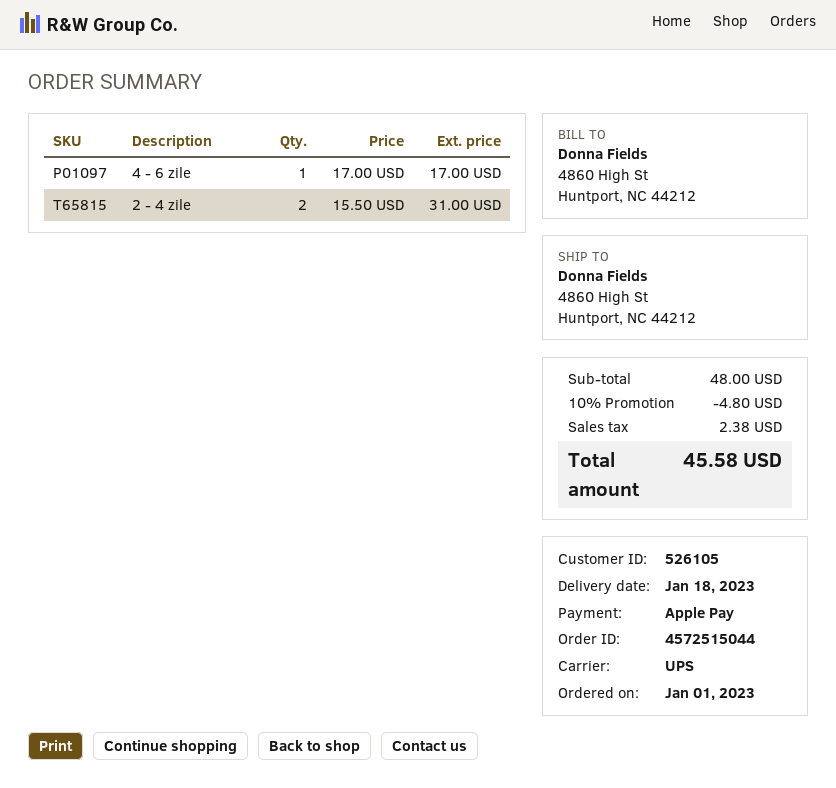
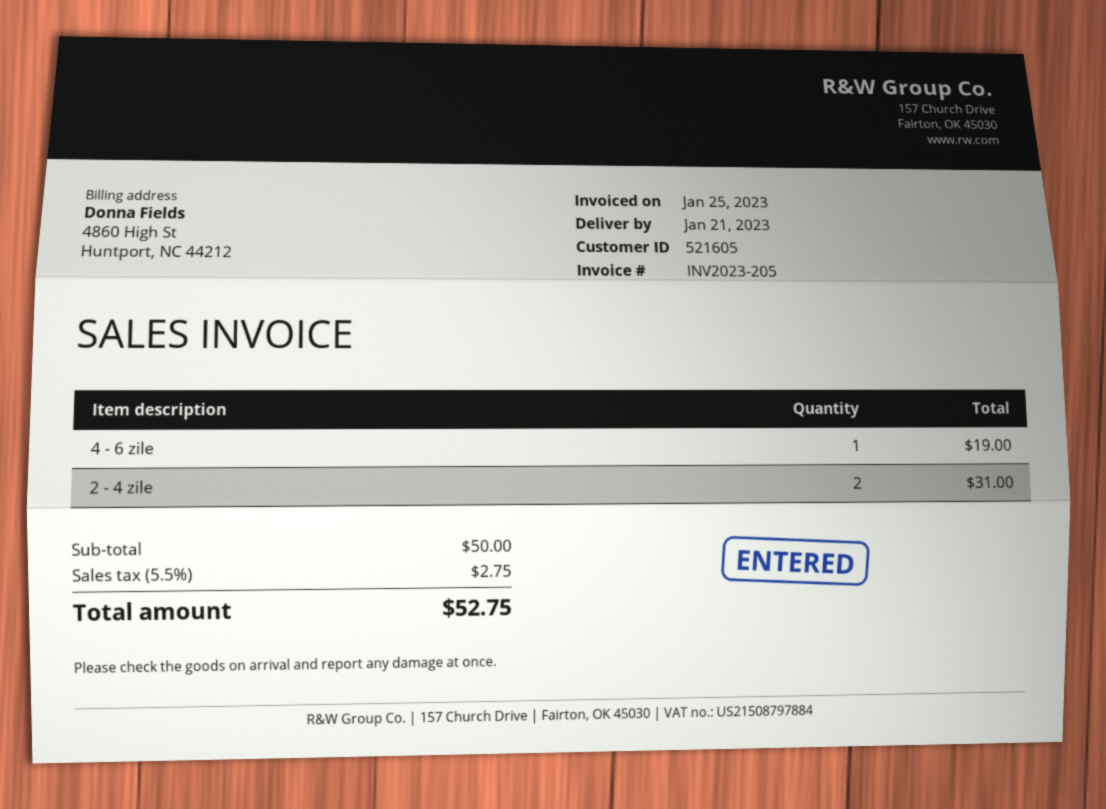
delivery date: 2023-01-18 -> 2023-01-21
customer number: 526105 -> 521605
4 - 6 zile: 1 for 17.00 -> 1 for 19.00
subtotal: 48.00 -> 50.00
discount: 10% = 4.80 -> none
tax: 2.38 -> 2.75
total: 45.58 -> 52.75

